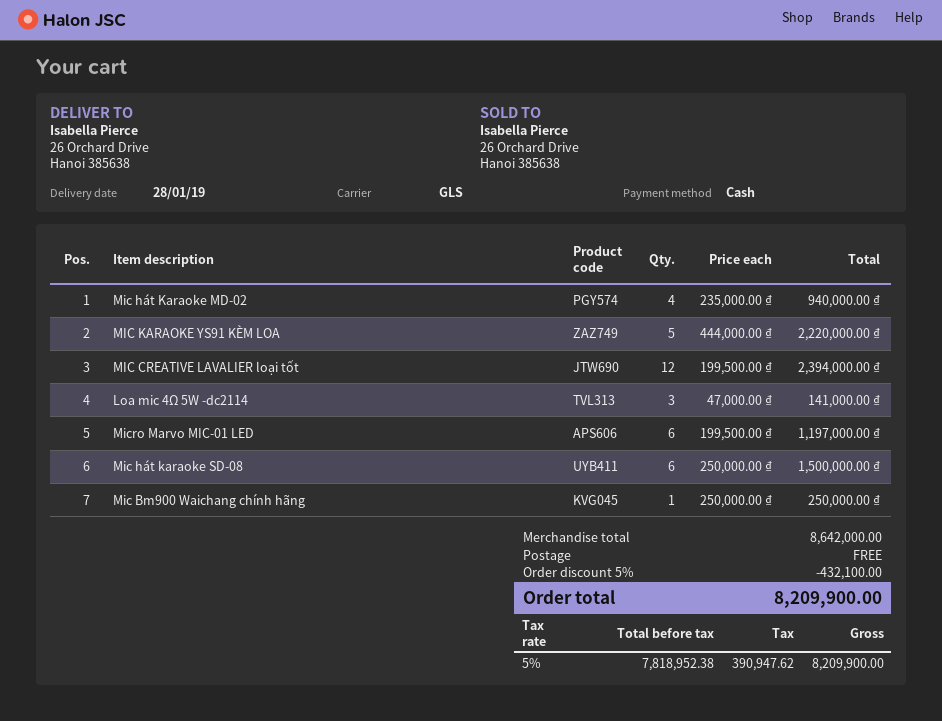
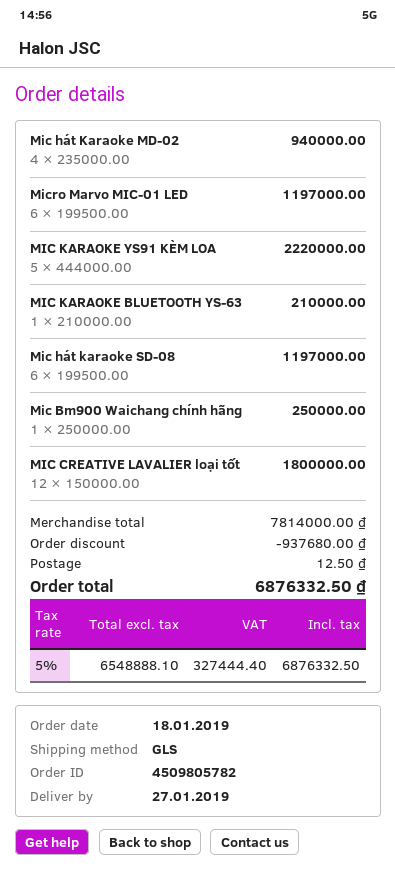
delivery date: 2019-01-28 -> 2019-01-27
MIC CREATIVE LAVALIER loại tốt: 12 x 199500.00 = 2394000.00 -> 12 x 150000.00 = 1800000.00
Loa mic 4Ω 5W -dc2114: 3 x 47000.00 = 141000.00 -> none
Mic hát karaoke SD-08: 6 x 250000.00 = 1500000.00 -> 6 x 199500.00 = 1197000.00
MIC KARAOKE BLUETOOTH YS-63: none -> 1 x 210000.00 = 210000.00
subtotal: 8642000.00 -> 7814000.00
discount: 432100.00 -> 937680.00
shipping: 0.00 -> 12.50
net: 7818952.38 -> 6548888.10
tax: 5% = 390947.62 -> 5% = 327444.40
total: 8209900.00 -> 6876332.50

